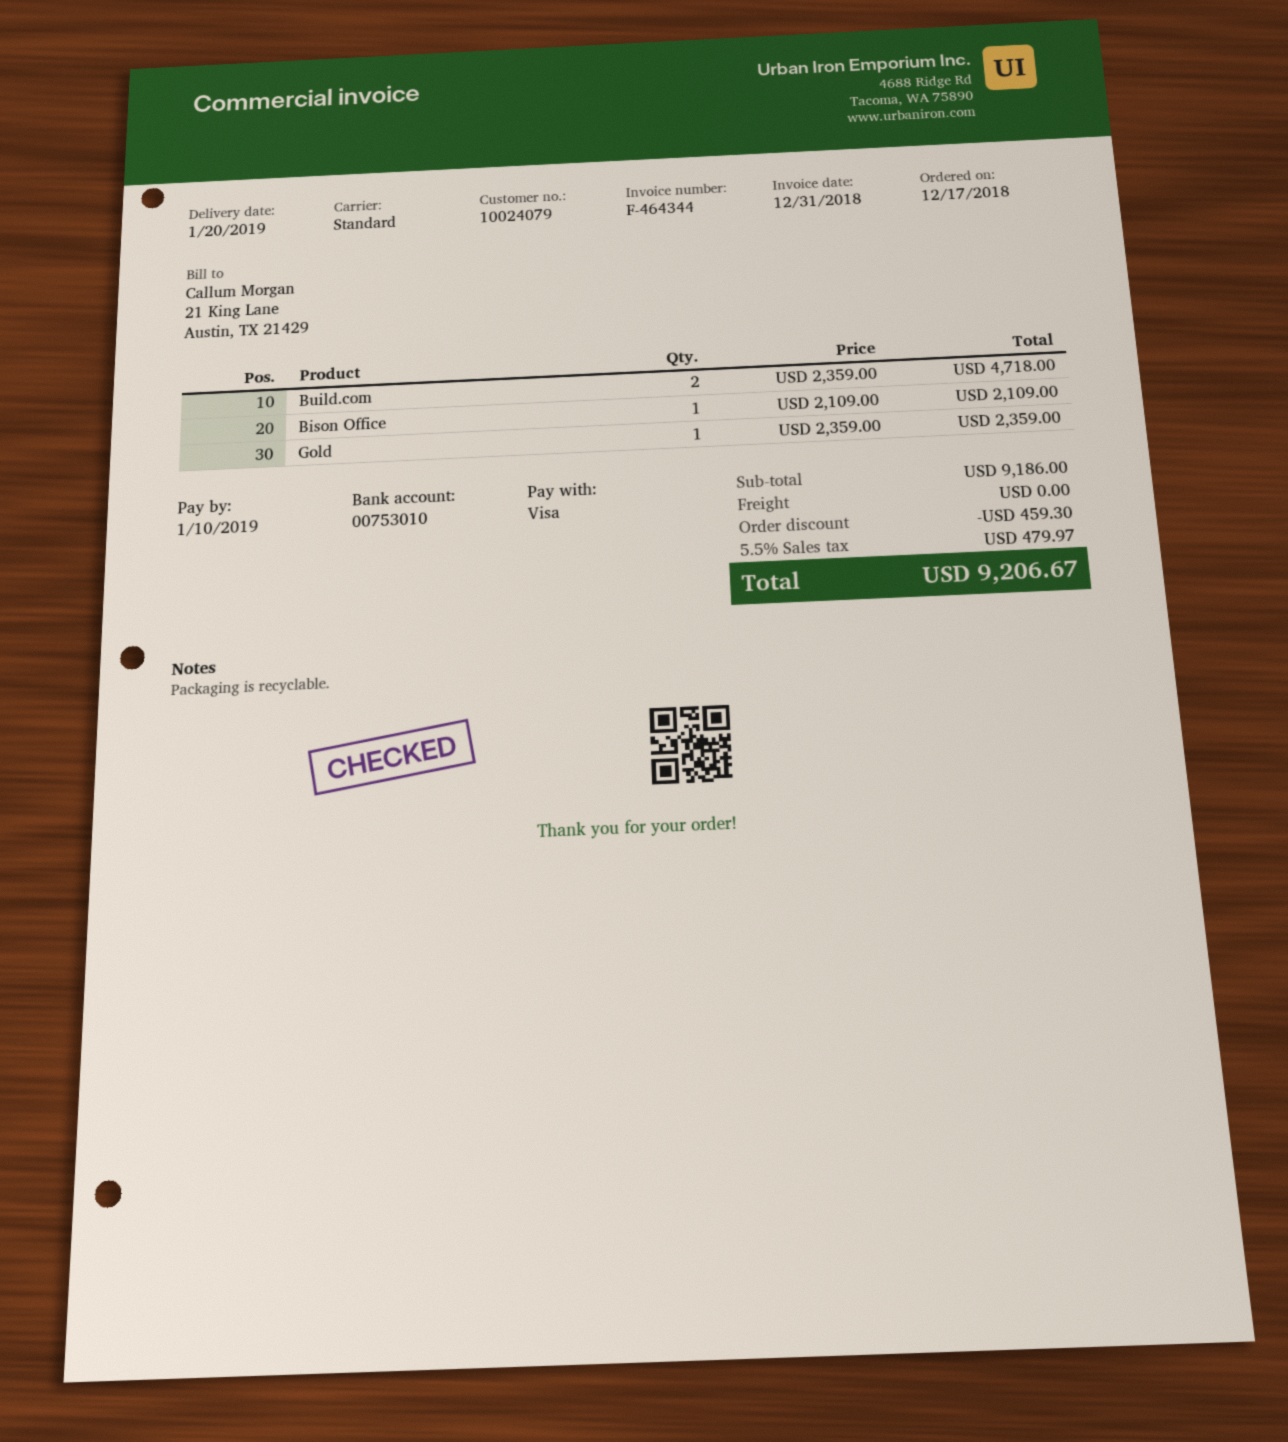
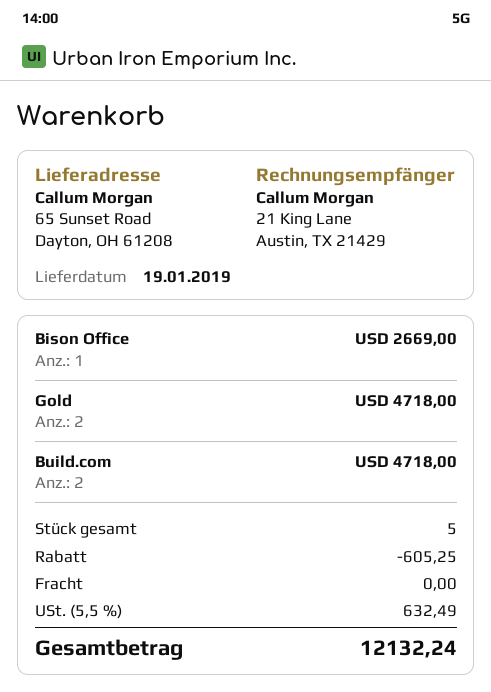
delivery date: 2019-01-20 -> 2019-01-19
Bison Office: 1 for 2109.00 -> 1 for 2669.00
Gold: 1 for 2359.00 -> 2 for 4718.00
discount: 459.30 -> 605.25
tax: 5.5% = 479.97 -> 5.5% = 632.49
total: 9206.67 -> 12132.24

